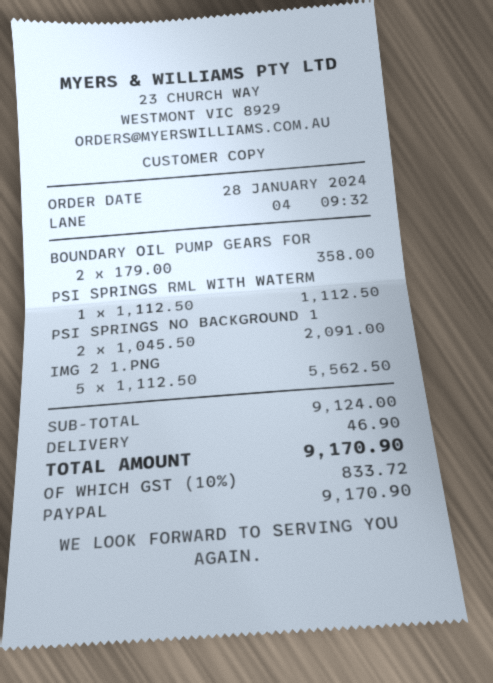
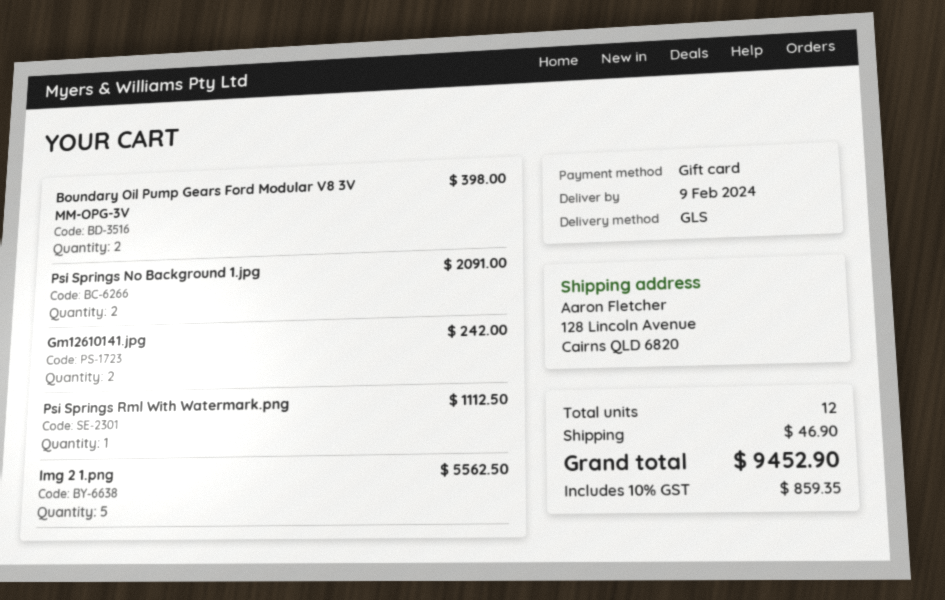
payment method: PayPal -> gift card
BOUNDARY OIL PUMP GEARS FOR: 2 for 358.00 -> 2 for 398.00
Gm12610141.jpg: none -> 2 for 242.00
tax: 10% = 833.72 -> 10% = 859.35
total: 9170.90 -> 9452.90

